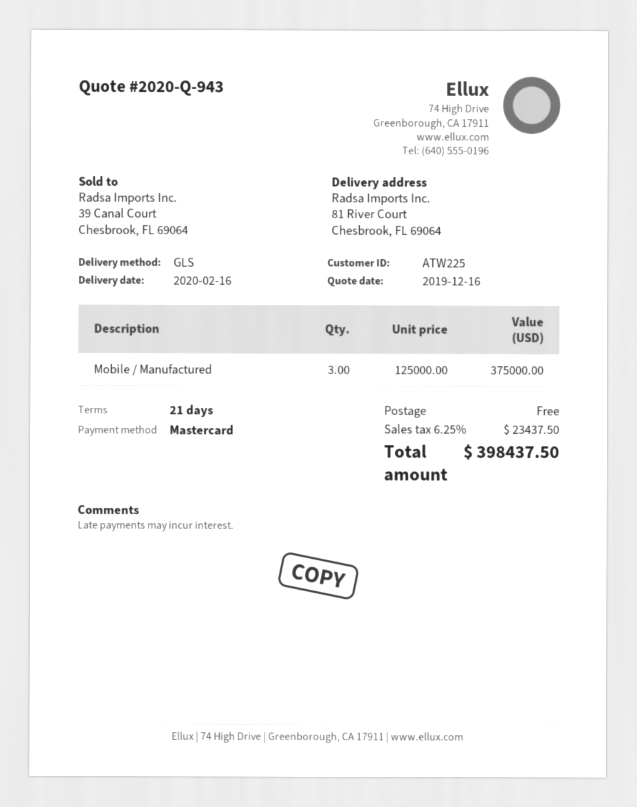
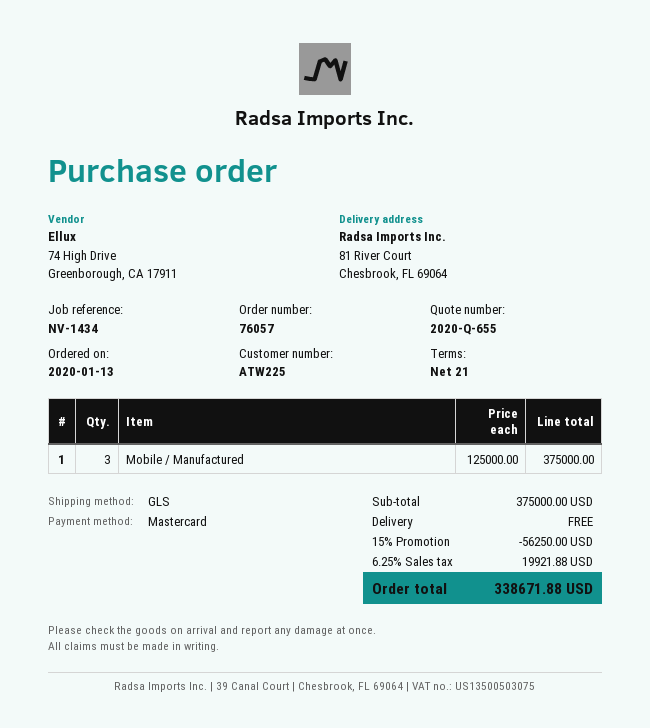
quote number: 2020-Q-943 -> 2020-Q-655
discount: none -> 15% = 56250.00
tax: 6.25% = 23437.50 -> 6.25% = 19921.88
total: 398437.50 -> 338671.88

